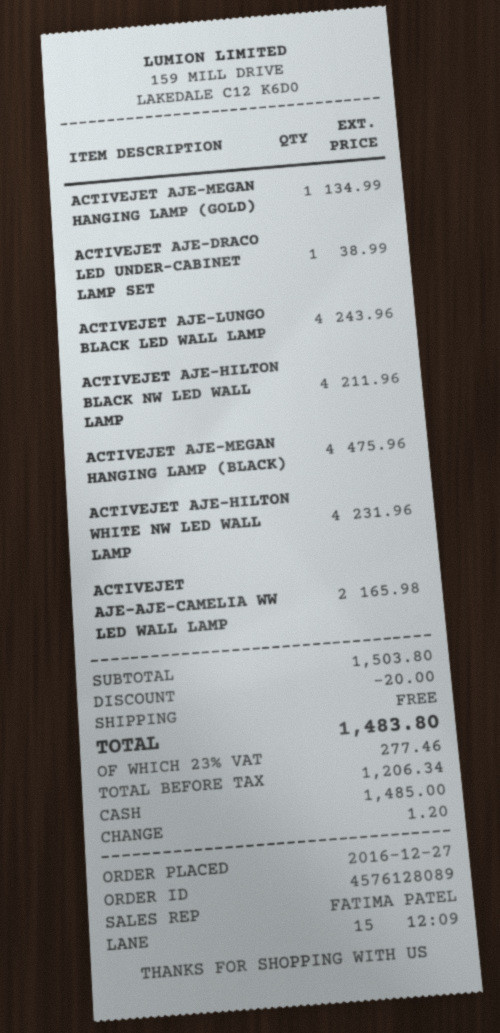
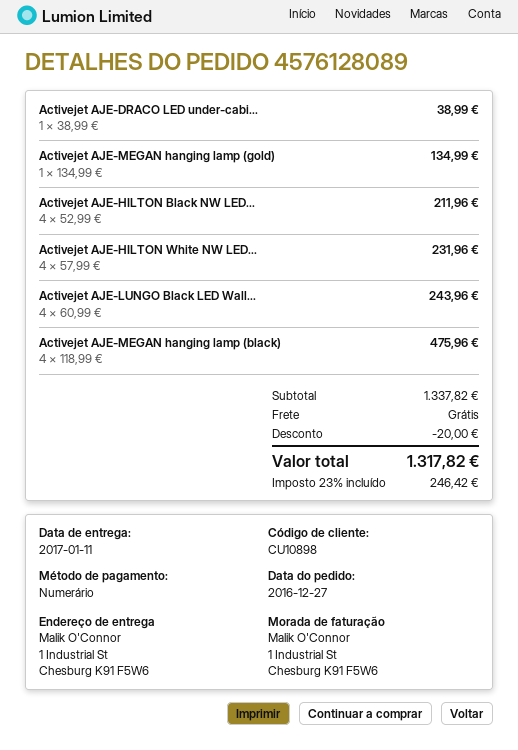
ACTIVEJET AJE-AJE-CAMELIA WW LED WALL LAMP: 2 for 165.98 -> none
subtotal: 1503.80 -> 1337.82
tax: 23% = 277.46 -> 23% = 246.42
total: 1483.80 -> 1317.82

